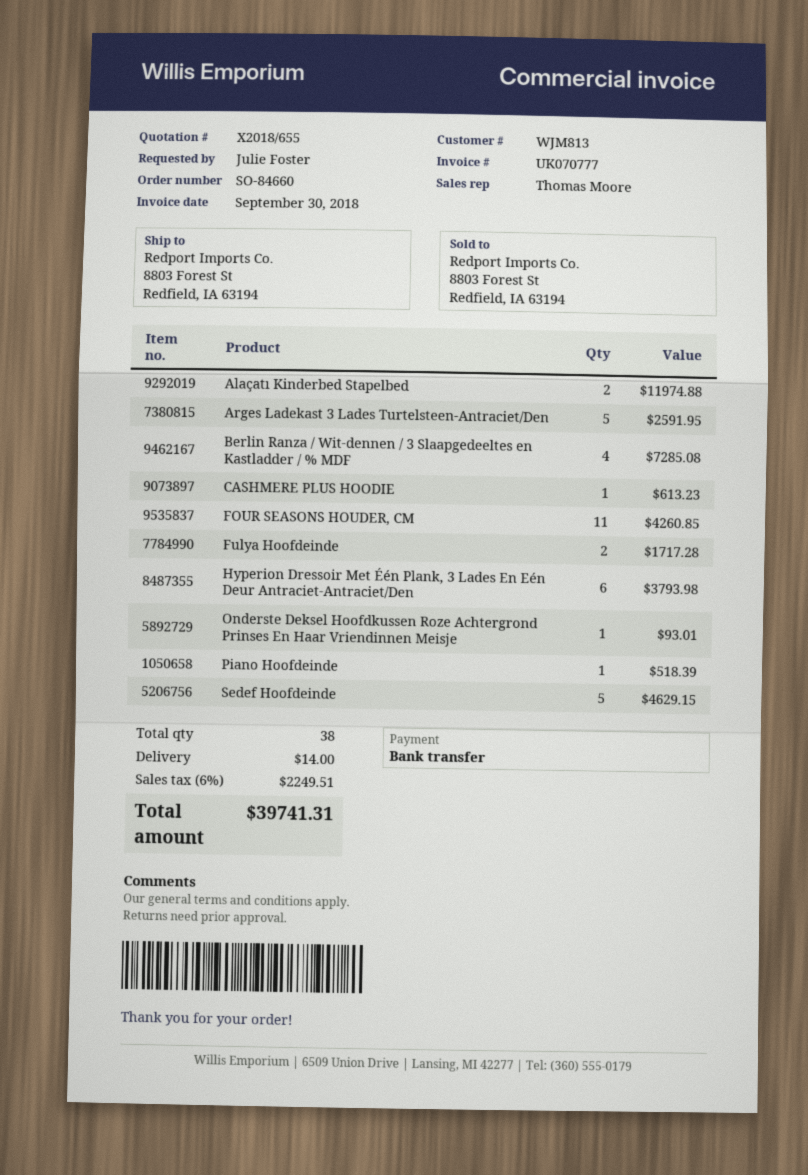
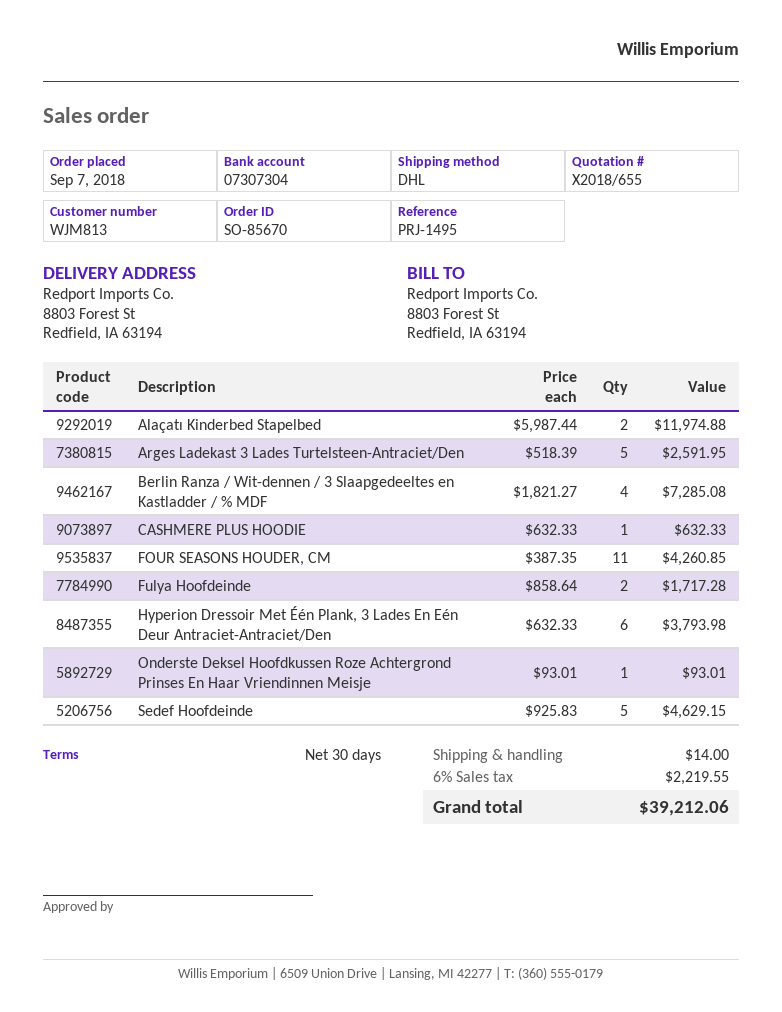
order number: SO-84660 -> SO-85670
CASHMERE PLUS HOODIE: 1 for 613.23 -> 1 for 632.33
Piano Hoofdeinde: 1 for 518.39 -> none
tax: 6% = 2249.51 -> 6% = 2219.55
total: 39741.31 -> 39212.06

